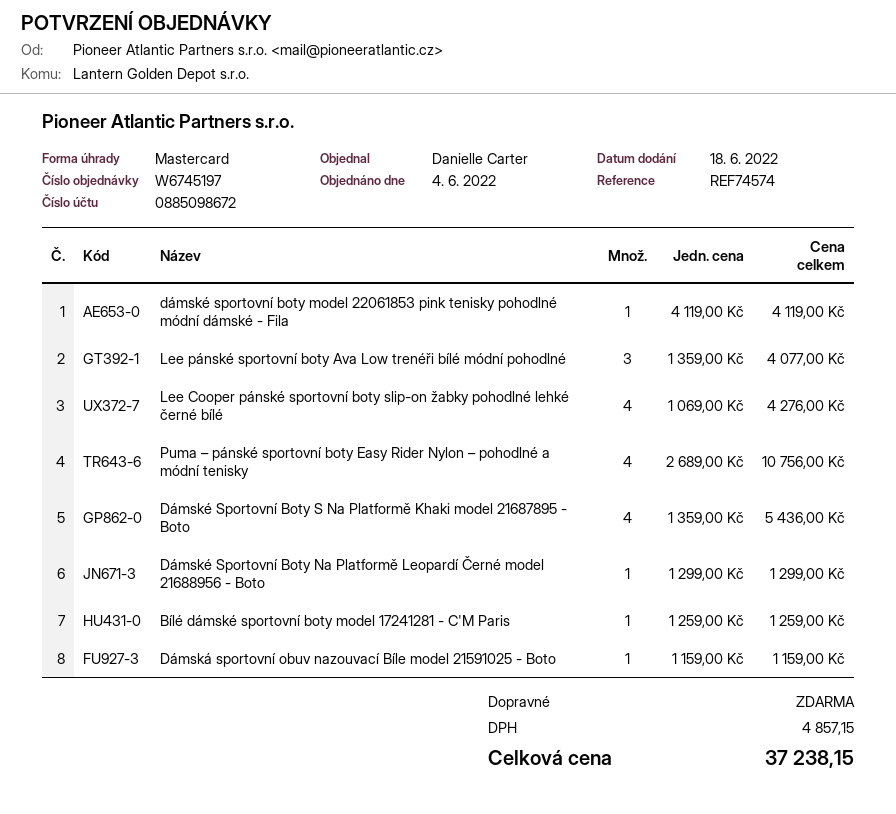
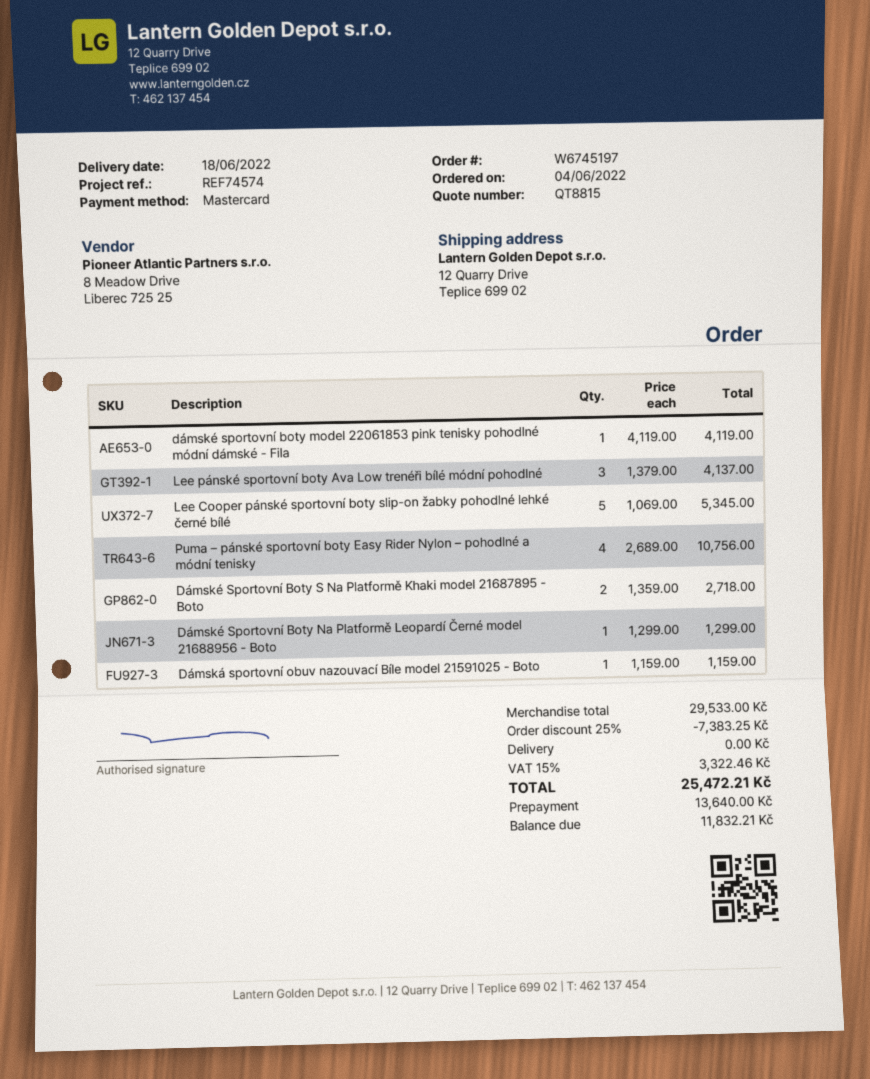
Lee pánské sportovní boty Ava Low trenéři bílé módní pohodlné: 3 x 1359.00 = 4077.00 -> 3 x 1379.00 = 4137.00
Lee Cooper pánské sportovní boty slip-on žabky pohodlné lehké černé bílé: 4 x 1069.00 = 4276.00 -> 5 x 1069.00 = 5345.00
Dámské Sportovní Boty S Na Platformě Khaki model 21687895 - Boto: 4 x 1359.00 = 5436.00 -> 2 x 1359.00 = 2718.00
Bílé dámské sportovní boty model 17241281 - C'M Paris: 1 x 1259.00 = 1259.00 -> none
discount: none -> 25% = 7383.25
tax: 4857.15 -> 3322.46
total: 37238.15 -> 25472.21

